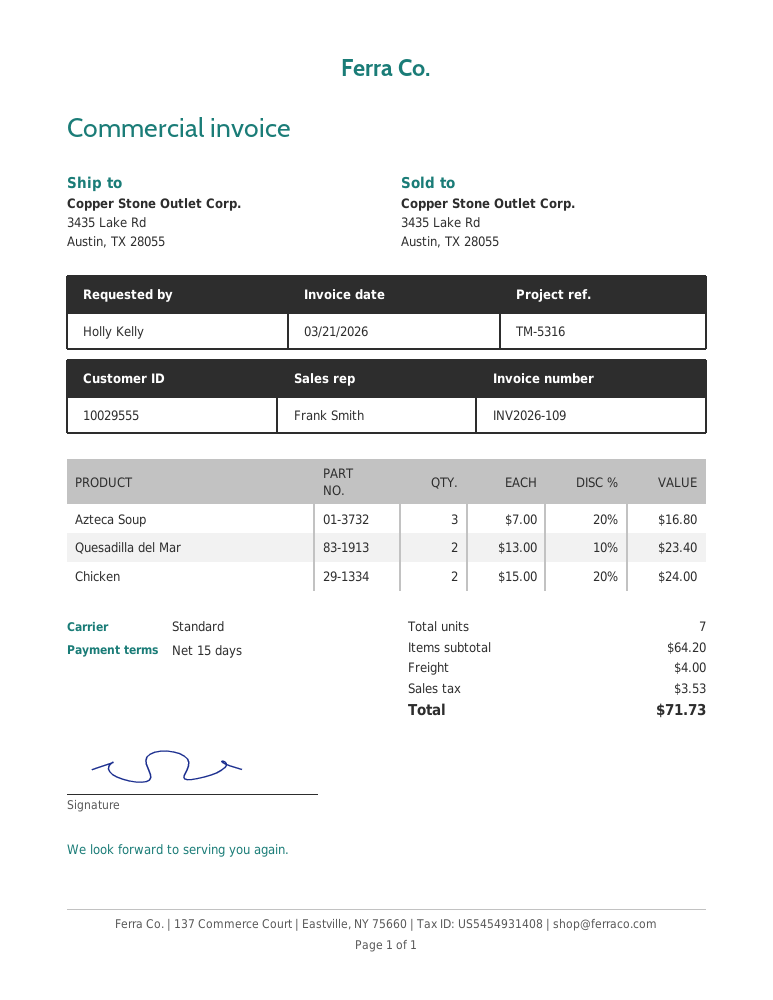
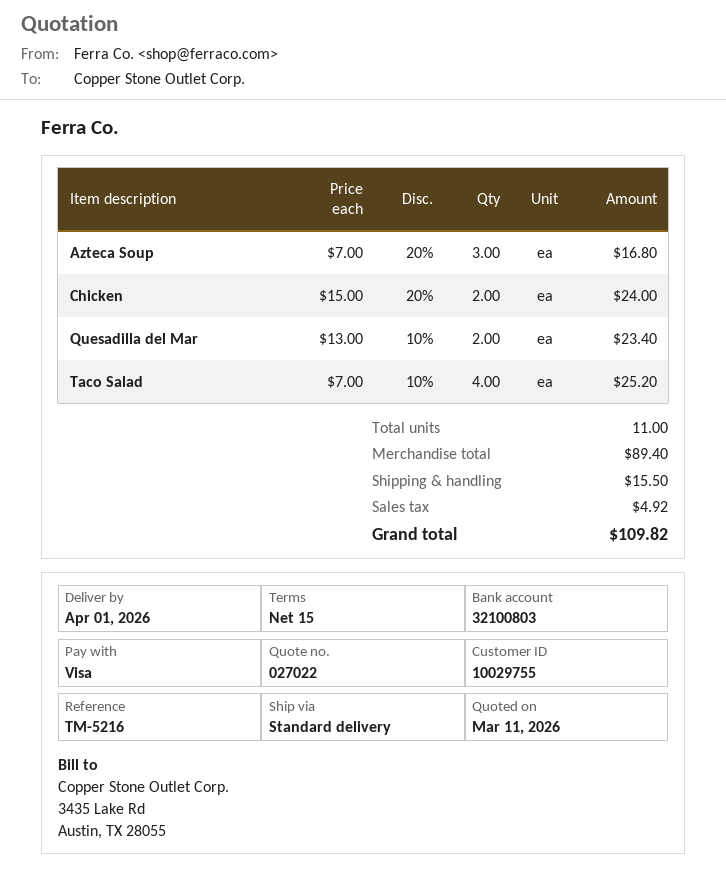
customer number: 10029555 -> 10029755
reference: TM-5316 -> TM-5216
Taco Salad: none -> 4 x 7.00 - 10% = 25.20
total quantity: 7 -> 11
subtotal: 64.20 -> 89.40
shipping: 4.00 -> 15.50
tax: 3.53 -> 4.92
total: 71.73 -> 109.82

